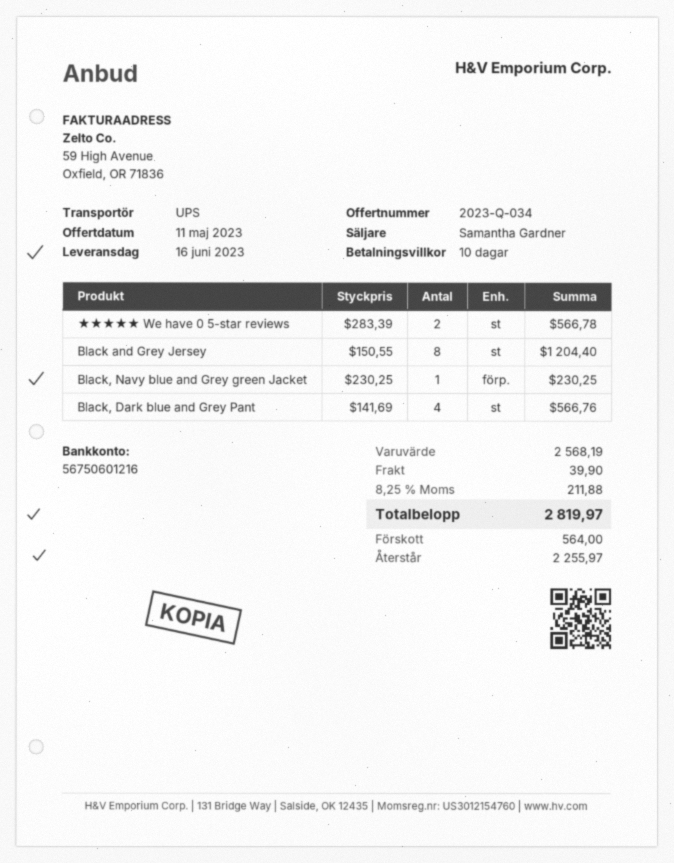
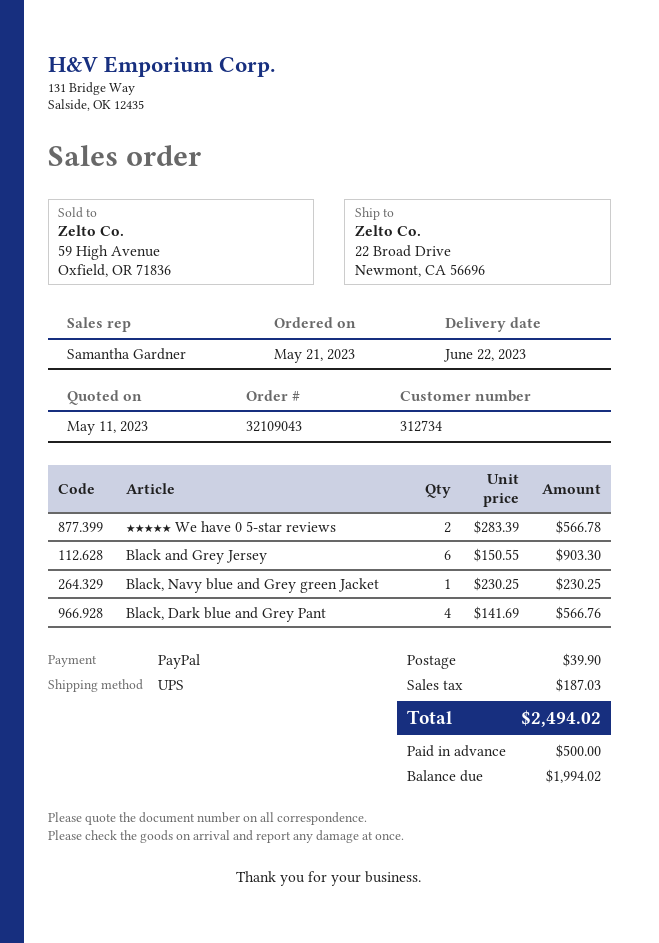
delivery date: 2023-06-16 -> 2023-06-22
Black and Grey Jersey: 8 x 150.55 = 1204.40 -> 6 x 150.55 = 903.30
tax: 211.88 -> 187.03
total: 2819.97 -> 2494.02
deposit: 564.00 -> 500.00
balance: 2255.97 -> 1994.02

